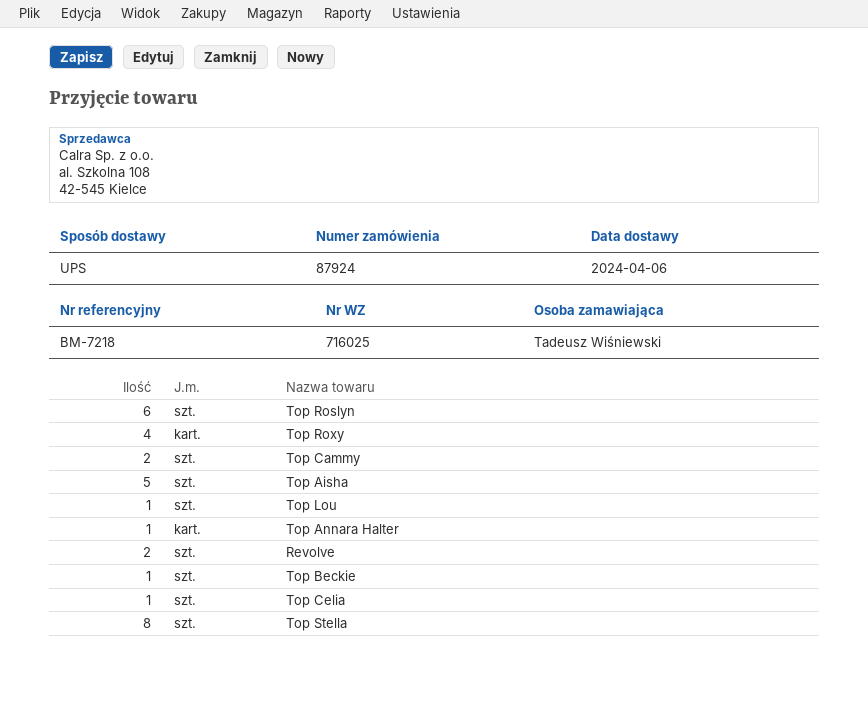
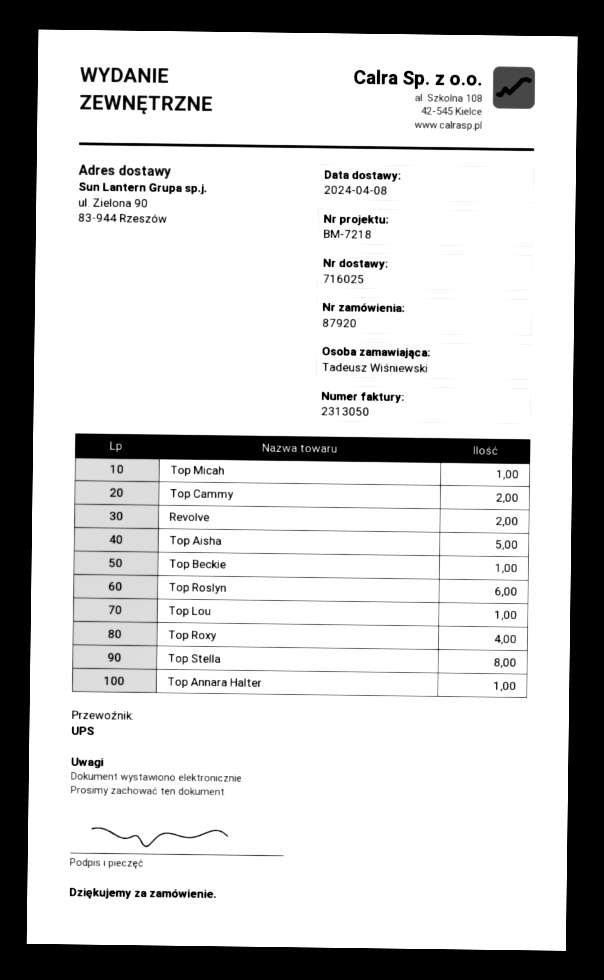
order number: 87924 -> 87920
delivery date: 2024-04-06 -> 2024-04-08
Top Celia: 1 -> none
Top Micah: none -> 1

